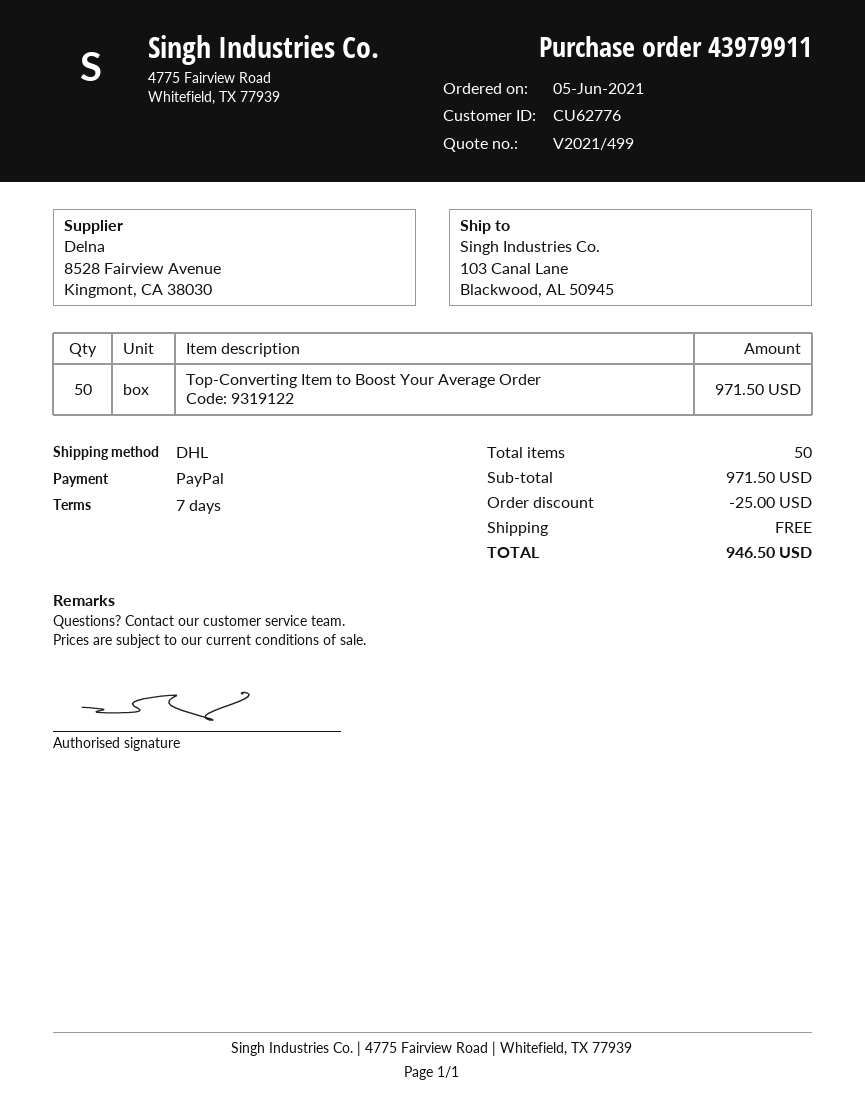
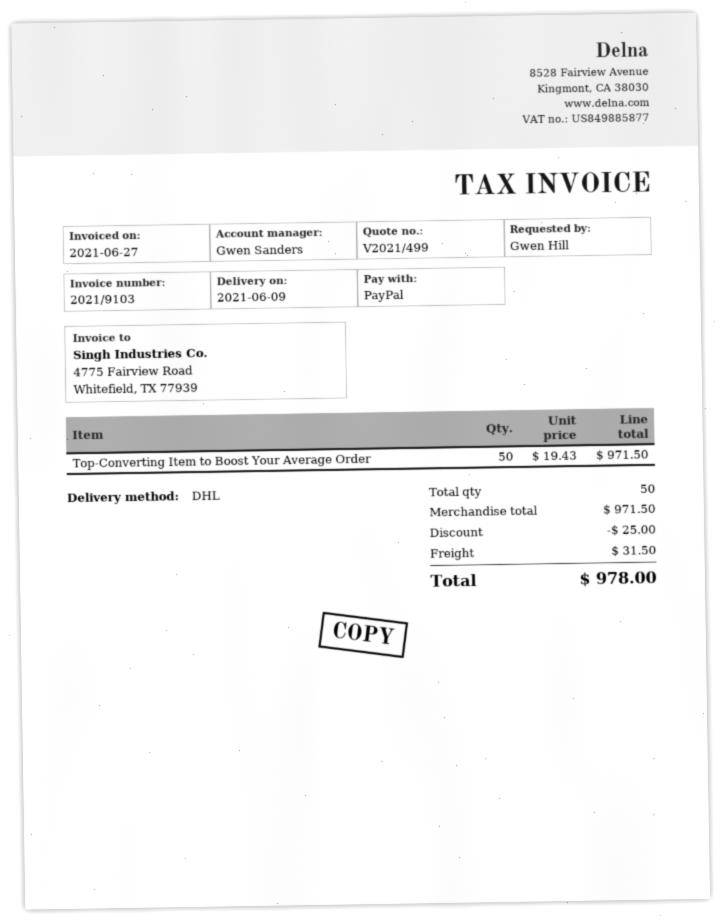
shipping: 0.00 -> 31.50
total: 946.50 -> 978.00

